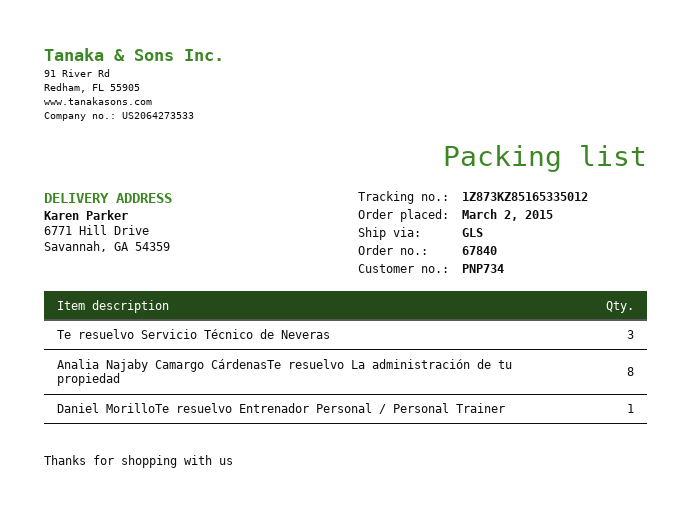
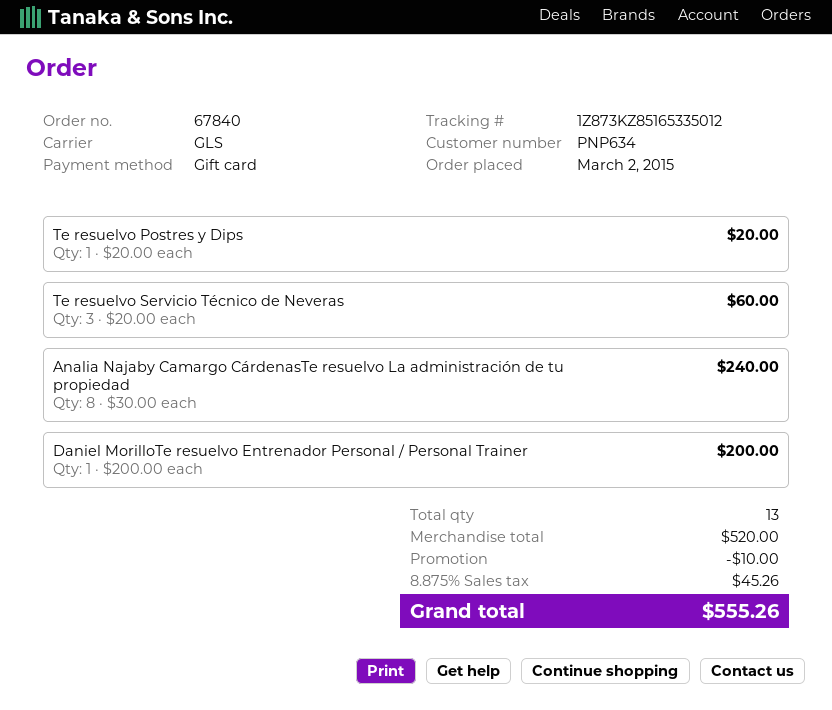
customer number: PNP734 -> PNP634
Te resuelvo Postres y Dips: none -> 1

